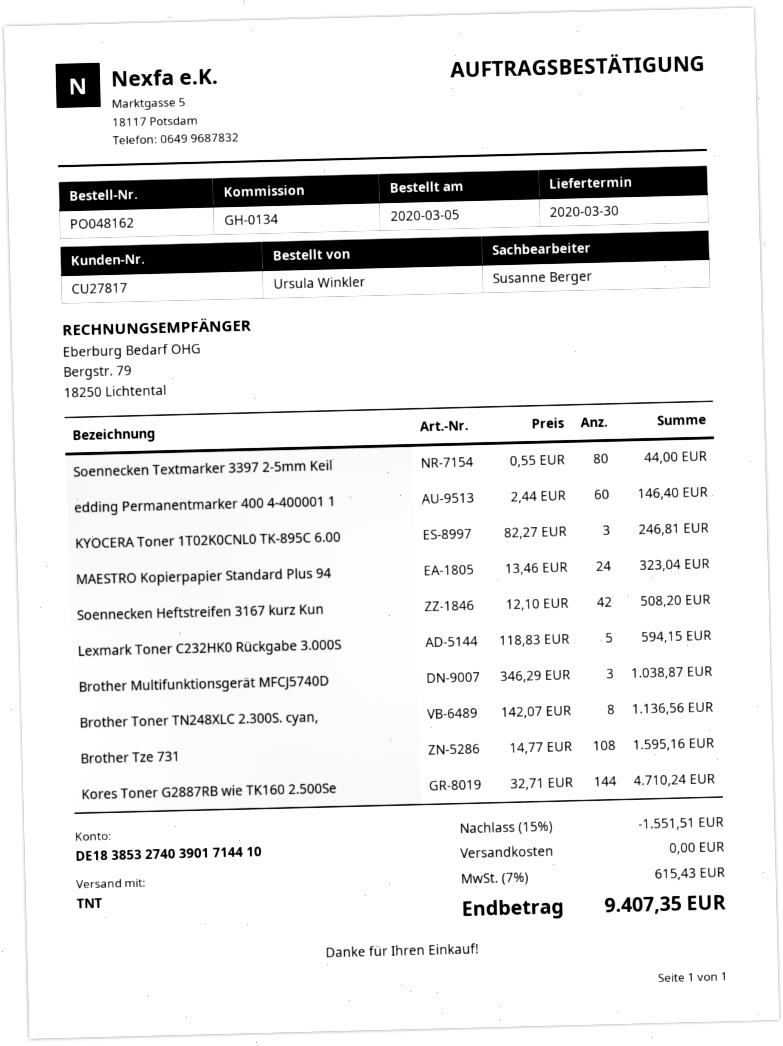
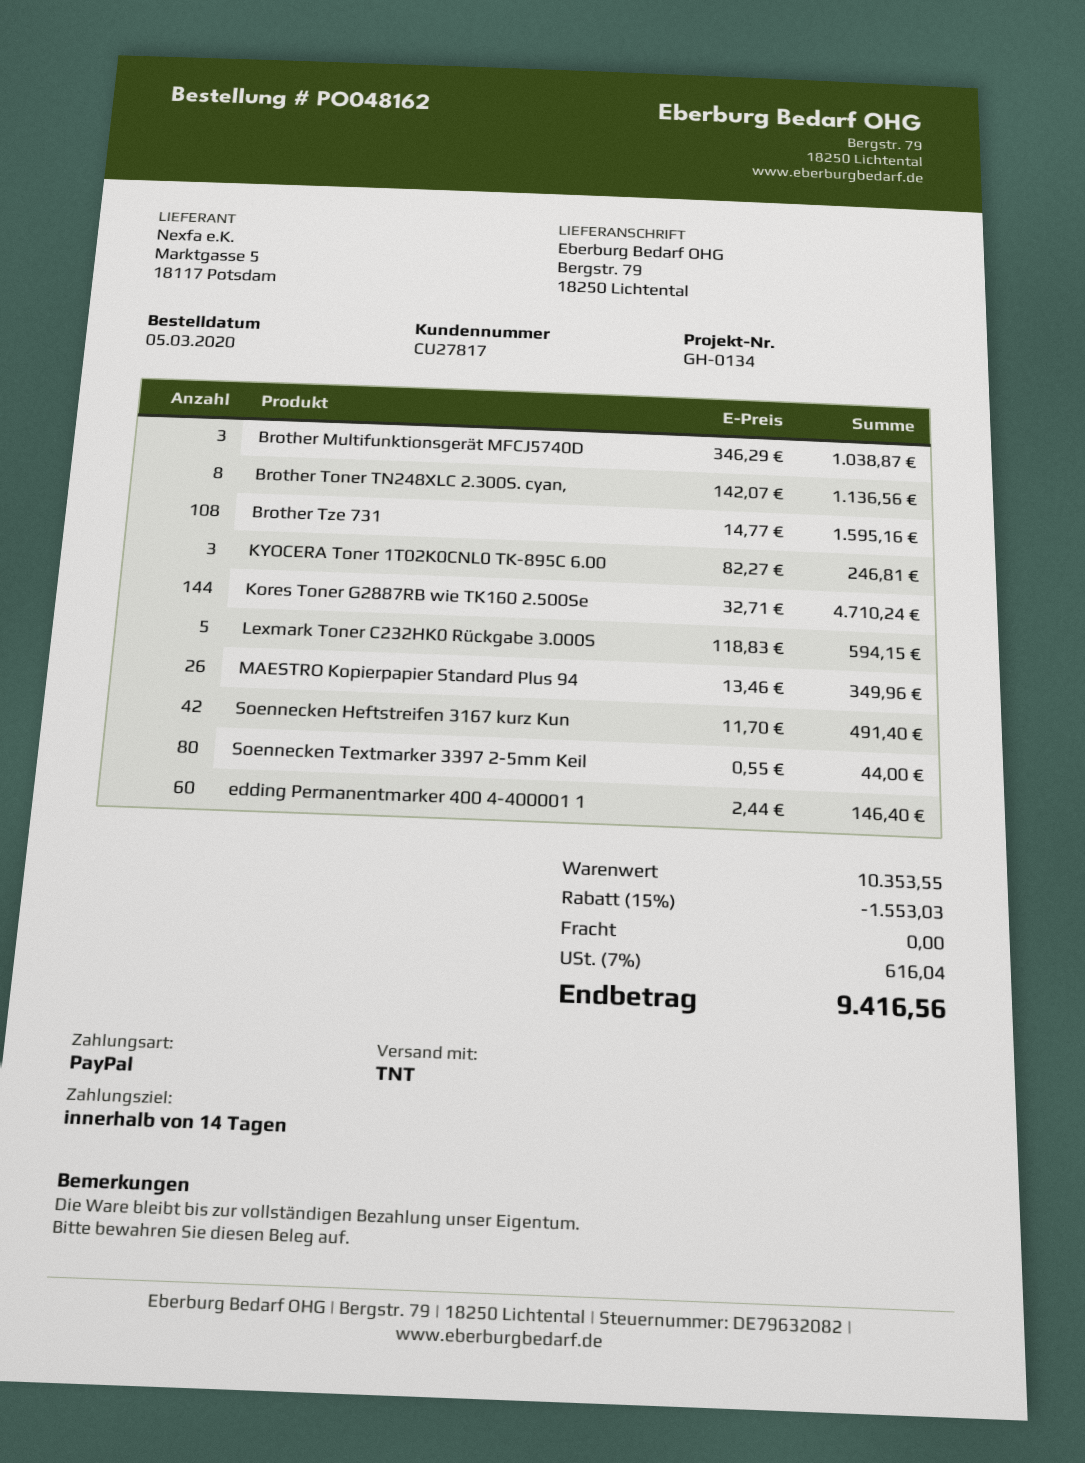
MAESTRO Kopierpapier Standard Plus 94: 24 x 13.46 = 323.04 -> 26 x 13.46 = 349.96
Soennecken Heftstreifen 3167 kurz Kun: 42 x 12.10 = 508.20 -> 42 x 11.70 = 491.40
discount: 15% = 1551.51 -> 15% = 1553.03
tax: 7% = 615.43 -> 7% = 616.04
total: 9407.35 -> 9416.56

